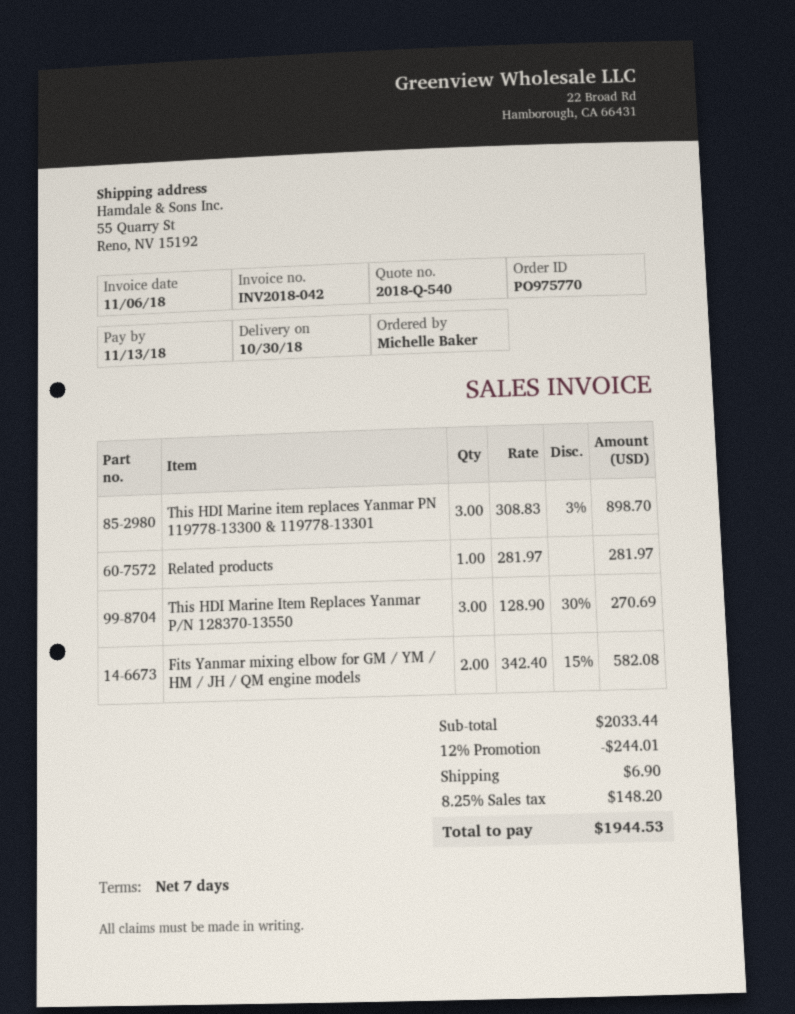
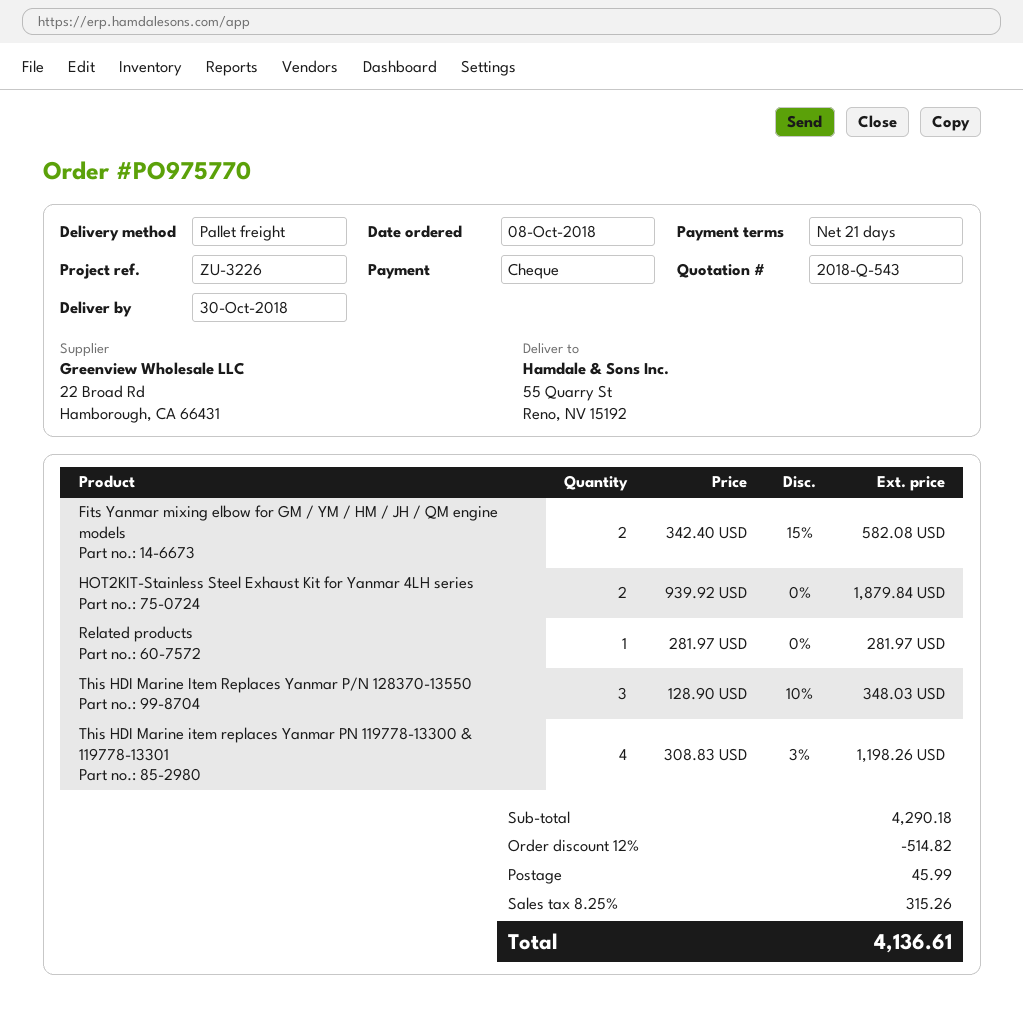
quote number: 2018-Q-540 -> 2018-Q-543
payment terms: 7 days -> 21 days
This HDI Marine item replaces Yanmar PN 119778-13300 & 119778-13301: 3 x 308.83 - 3% = 898.70 -> 4 x 308.83 - 3% = 1198.26
This HDI Marine Item Replaces Yanmar P/N 128370-13550: 3 x 128.90 - 30% = 270.69 -> 3 x 128.90 - 10% = 348.03
HOT2KIT-Stainless Steel Exhaust Kit for Yanmar 4LH series: none -> 2 x 939.92 = 1879.84
subtotal: 2033.44 -> 4290.18
discount: 12% = 244.01 -> 12% = 514.82
shipping: 6.90 -> 45.99
tax: 8.25% = 148.20 -> 8.25% = 315.26
total: 1944.53 -> 4136.61

